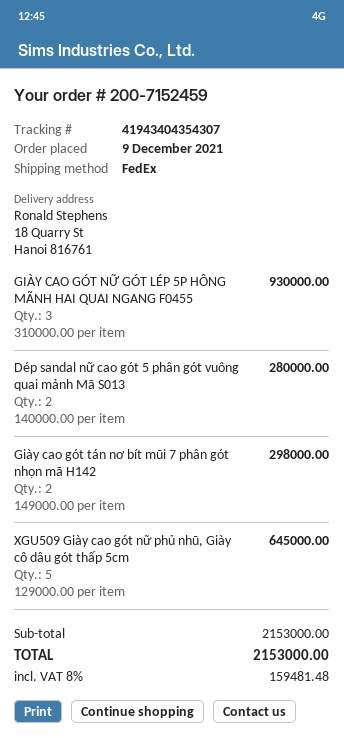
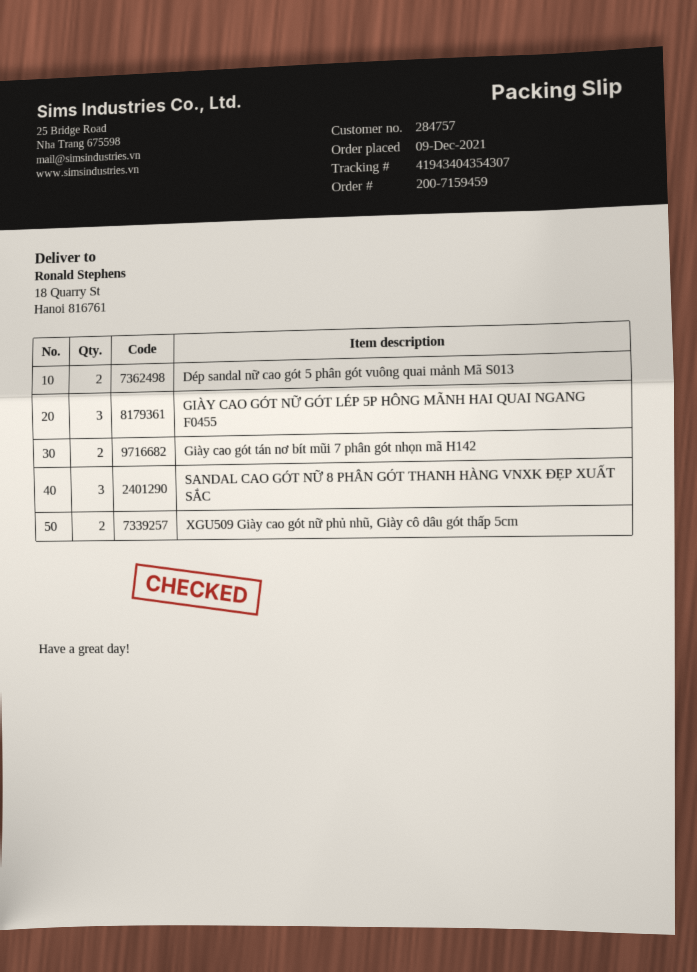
order number: 200-7152459 -> 200-7159459
XGU509 Giày cao gót nữ phủ nhũ, Giày cô dâu gót thấp 5cm: 5 -> 2
SANDAL CAO GÓT NỮ 8 PHÂN GÓT THANH HÀNG VNXK ĐẸP XUẤT SẮC: none -> 3

